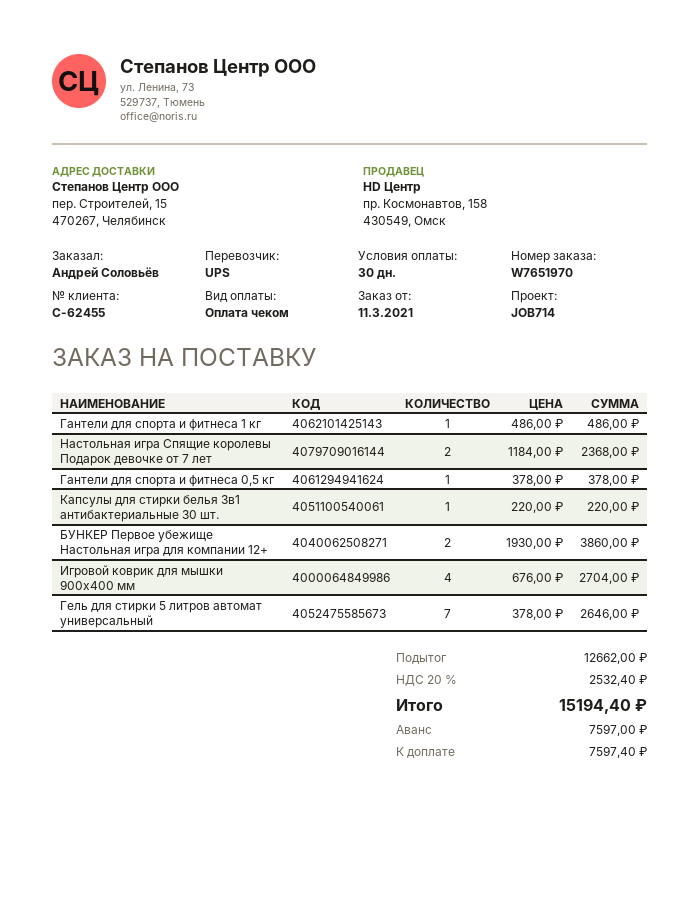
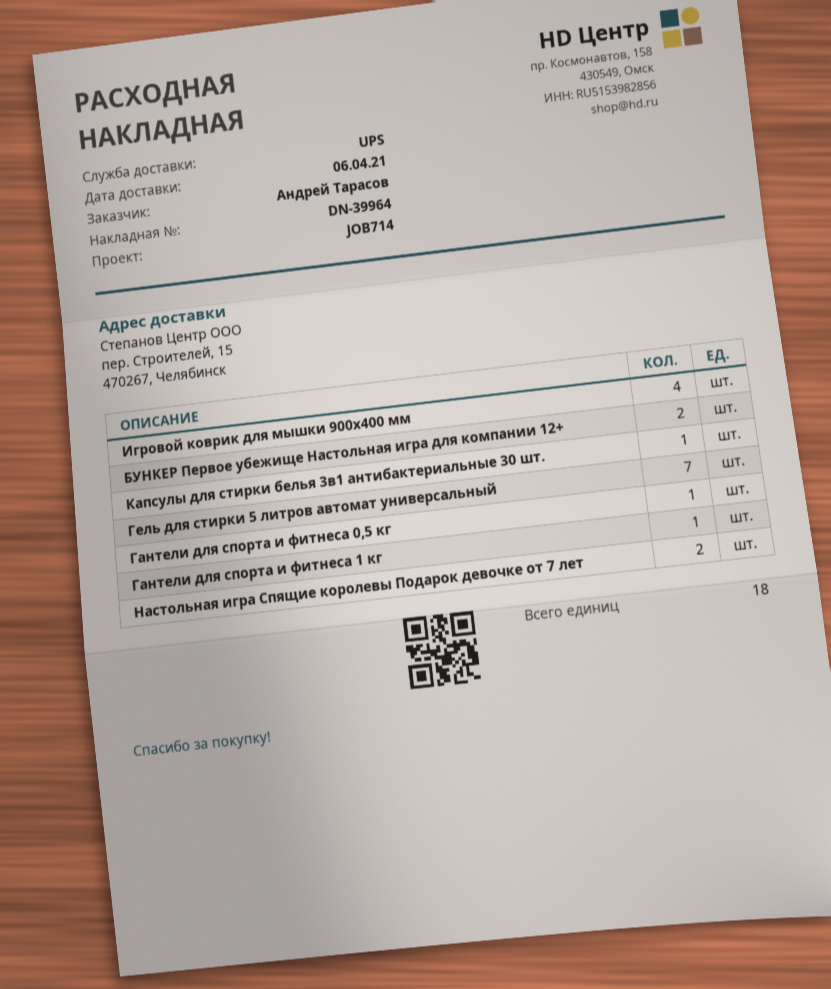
ordered by: Андрей Соловьёв -> Андрей Тарасов

